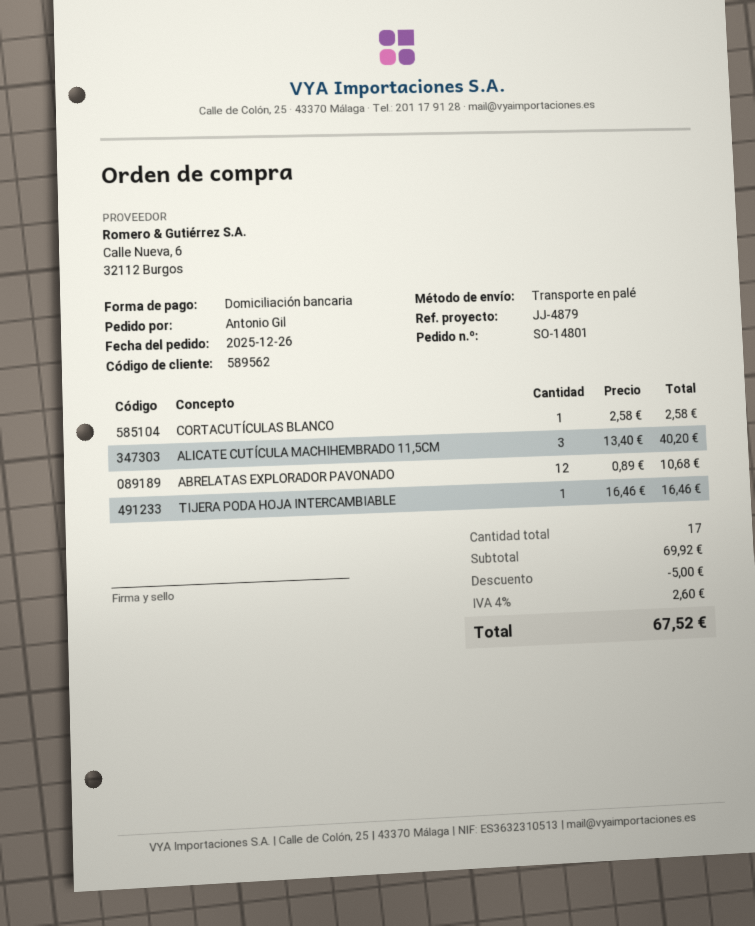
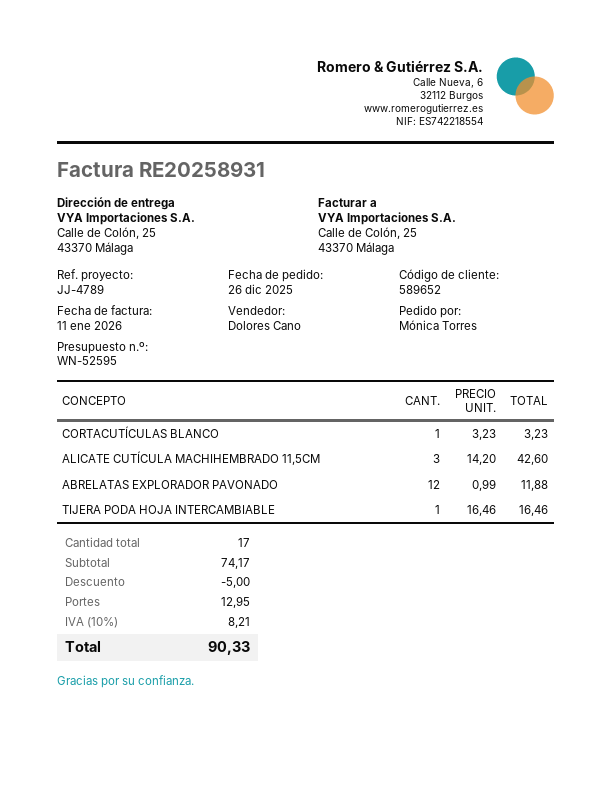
customer number: 589562 -> 589652
reference: JJ-4879 -> JJ-4789
ordered by: Antonio Gil -> Mónica Torres
CORTACUTÍCULAS BLANCO: 1 x 2.58 = 2.58 -> 1 x 3.23 = 3.23
ALICATE CUTÍCULA MACHIHEMBRADO 11,5CM: 3 x 13.40 = 40.20 -> 3 x 14.20 = 42.60
ABRELATAS EXPLORADOR PAVONADO: 12 x 0.89 = 10.68 -> 12 x 0.99 = 11.88
subtotal: 69.92 -> 74.17
shipping: none -> 12.95
tax: 4% = 2.60 -> 10% = 8.21
total: 67.52 -> 90.33

